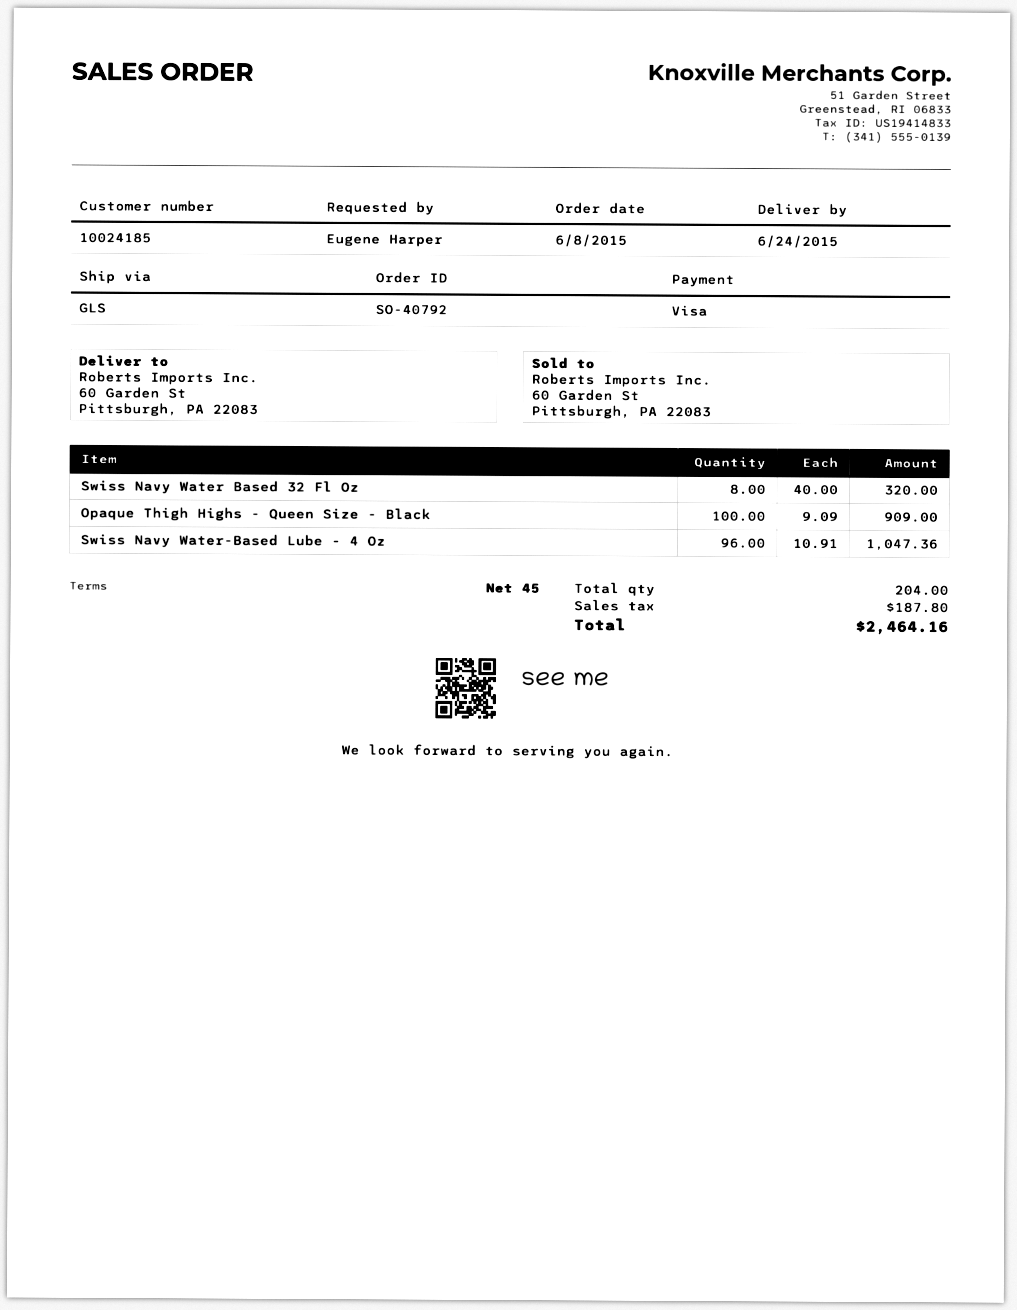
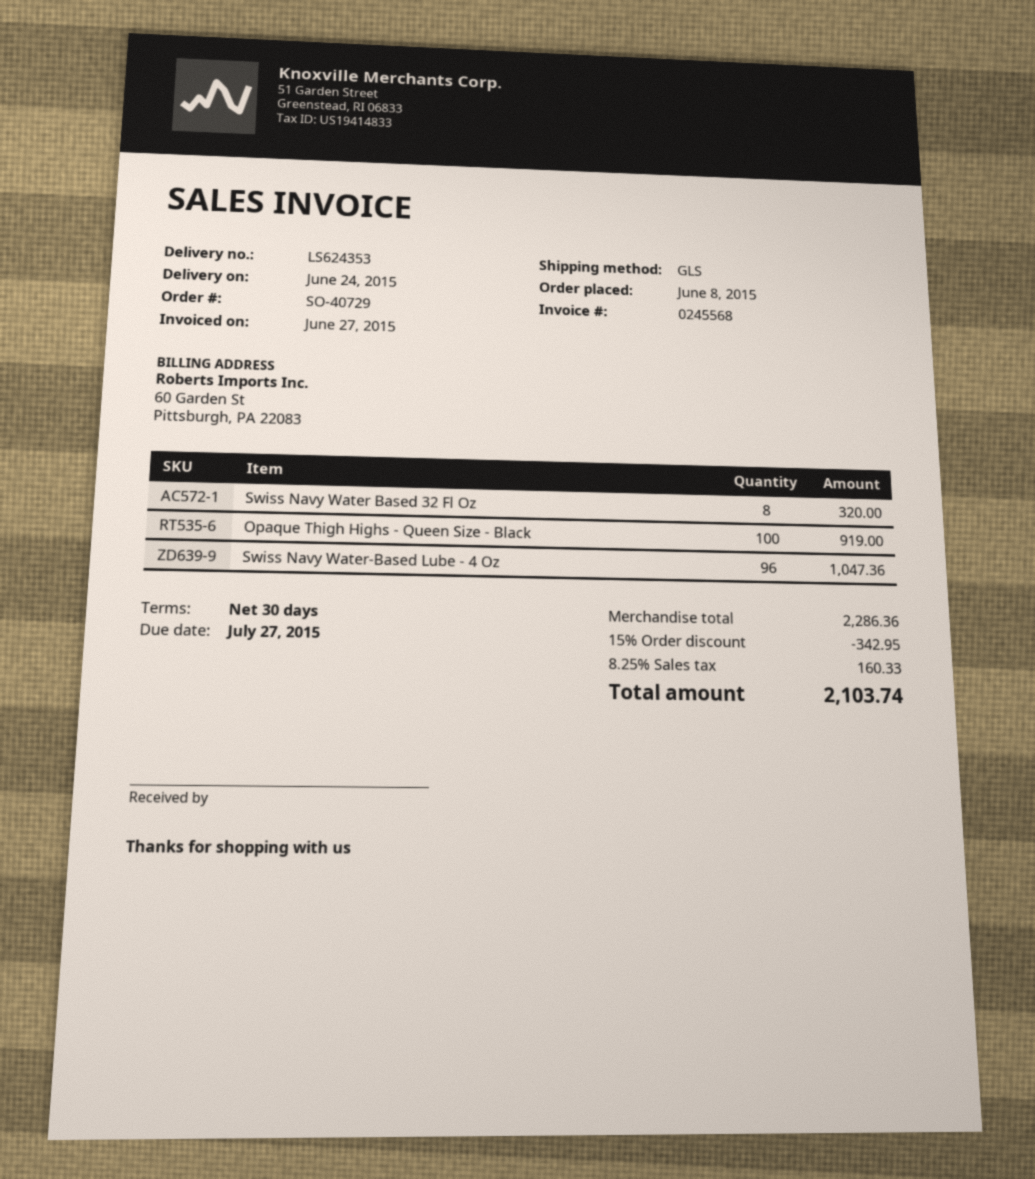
order number: SO-40792 -> SO-40729
payment terms: 45 days -> 30 days
Opaque Thigh Highs - Queen Size - Black: 100 for 909.00 -> 100 for 919.00
discount: none -> 15% = 342.95
tax: 187.80 -> 160.33
total: 2464.16 -> 2103.74

